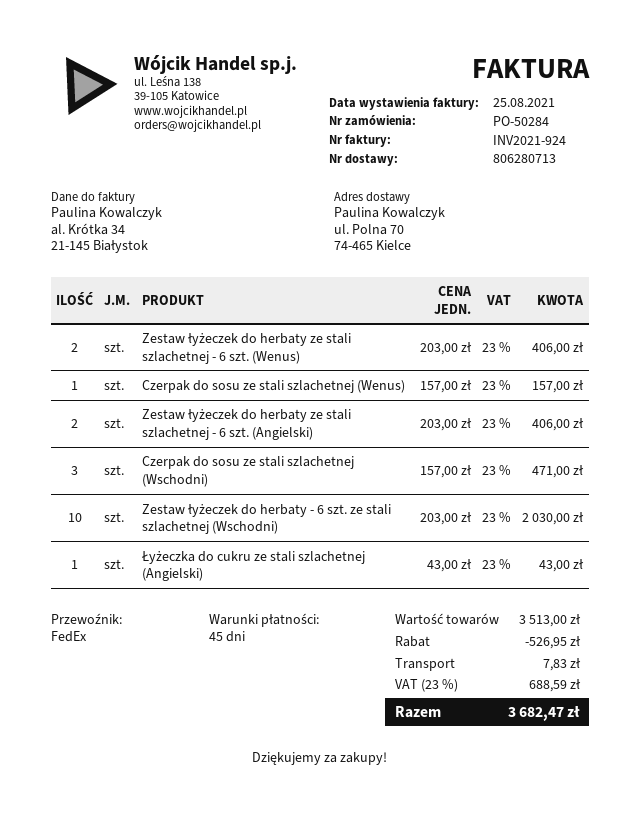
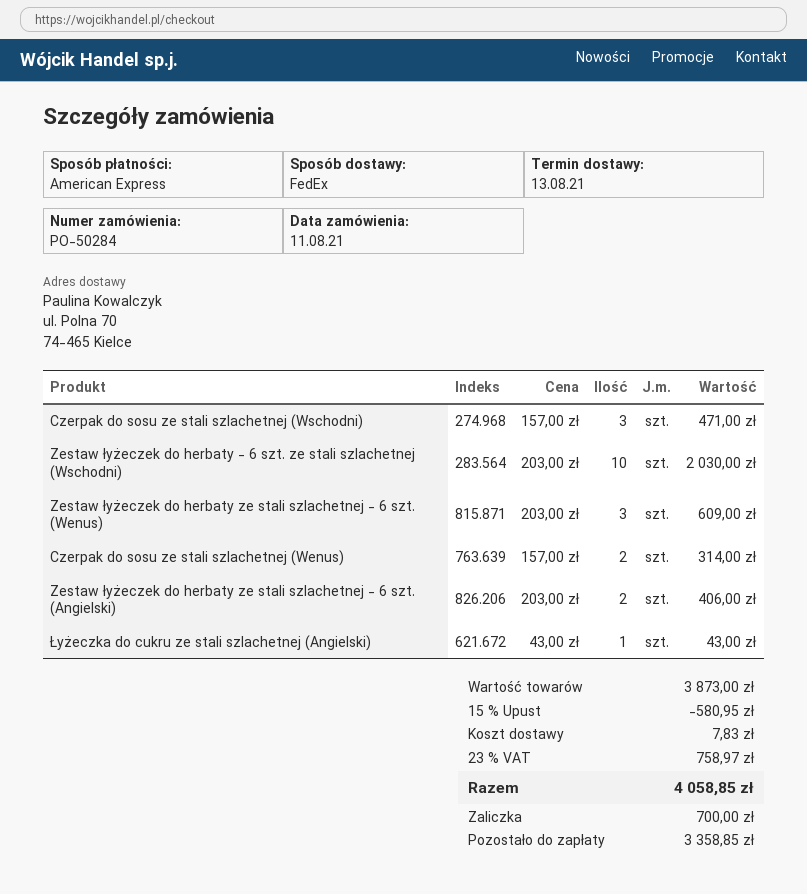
Zestaw łyżeczek do herbaty ze stali szlachetnej - 6 szt. (Wenus): 2 x 203.00 = 406.00 -> 3 x 203.00 = 609.00
Czerpak do sosu ze stali szlachetnej (Wenus): 1 x 157.00 = 157.00 -> 2 x 157.00 = 314.00
subtotal: 3513.00 -> 3873.00
discount: 526.95 -> 580.95
tax: 23% = 688.59 -> 23% = 758.97
total: 3682.47 -> 4058.85

